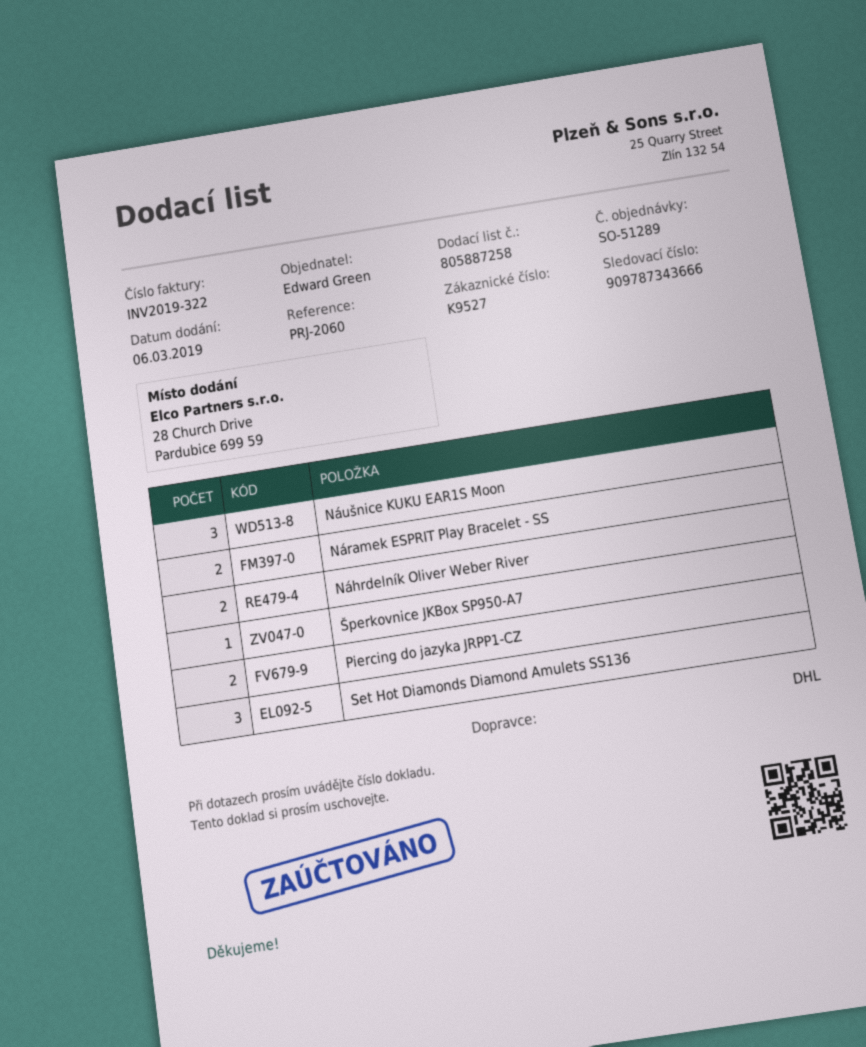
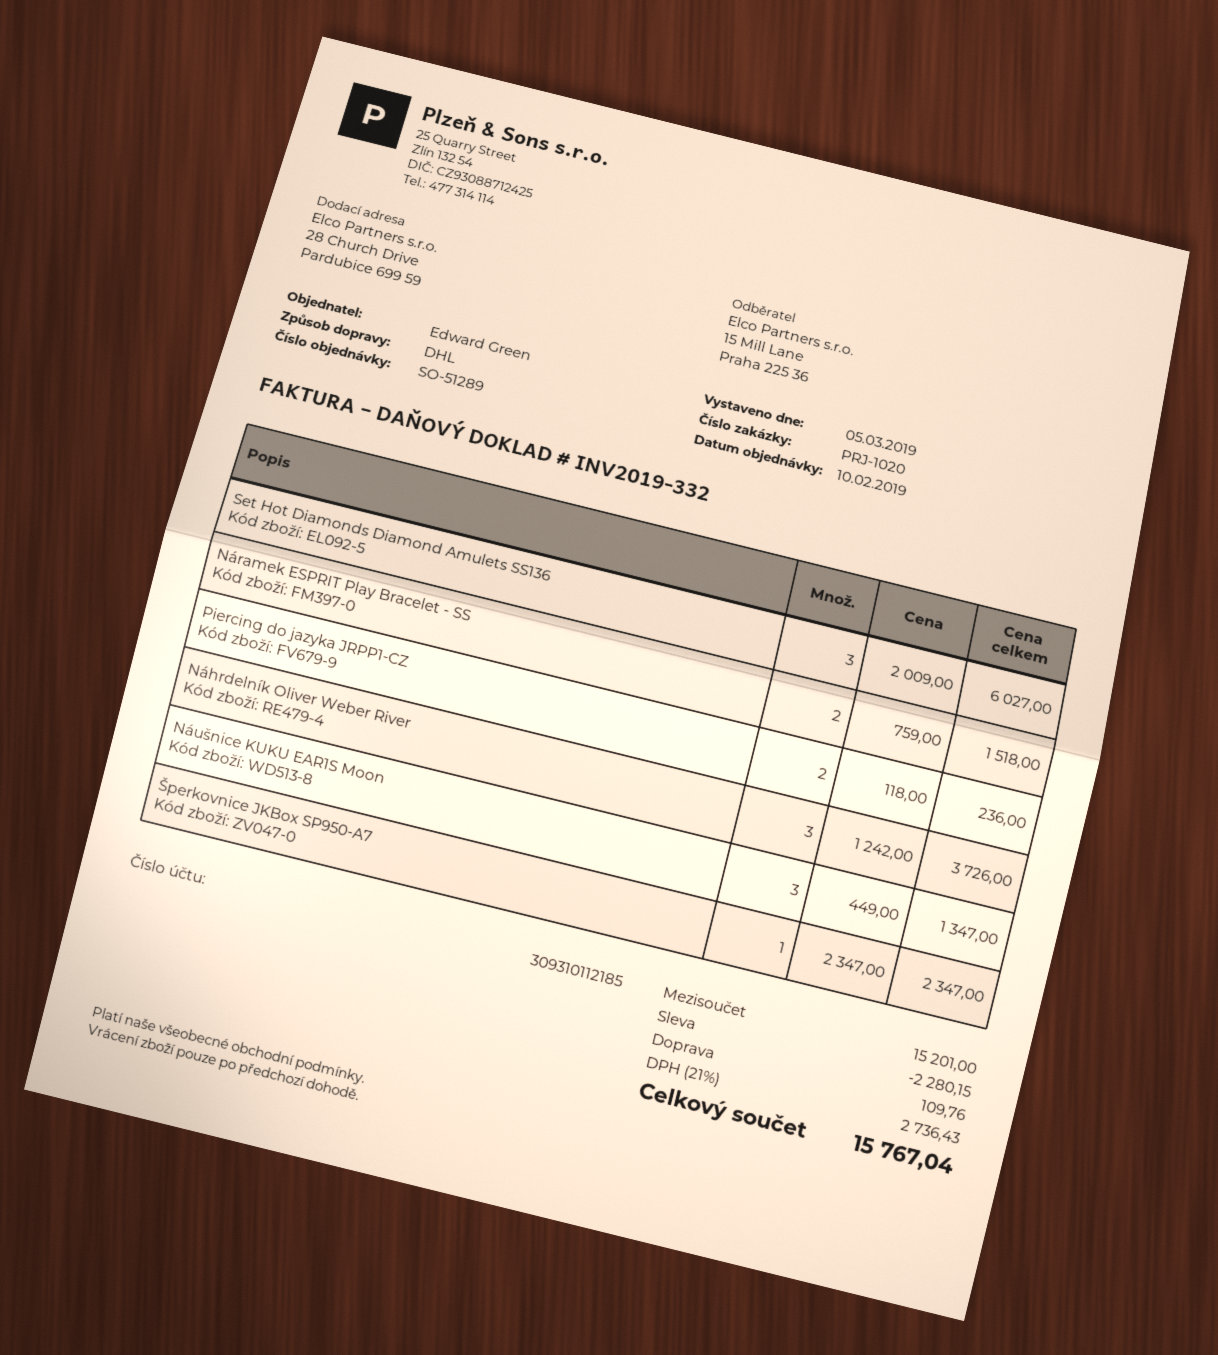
invoice number: INV2019-322 -> INV2019-332
reference: PRJ-2060 -> PRJ-1020
Náhrdelník Oliver Weber River: 2 -> 3

